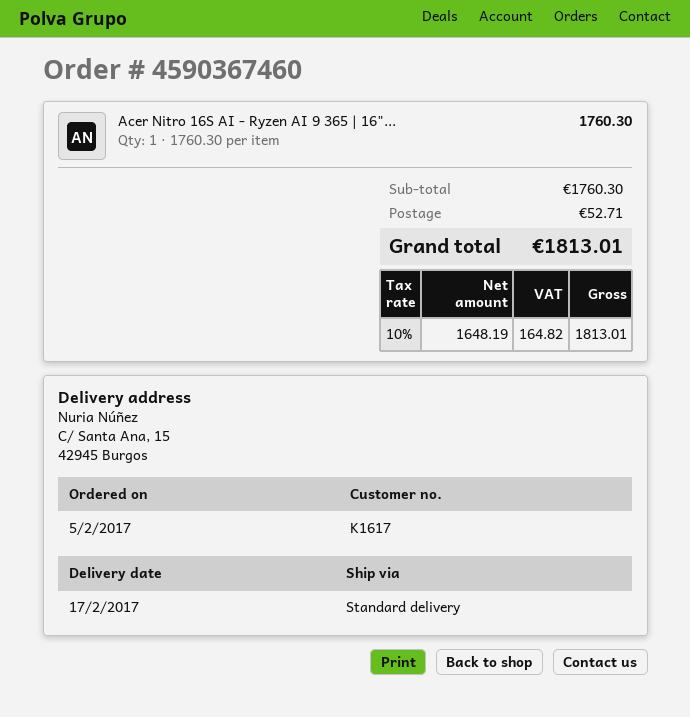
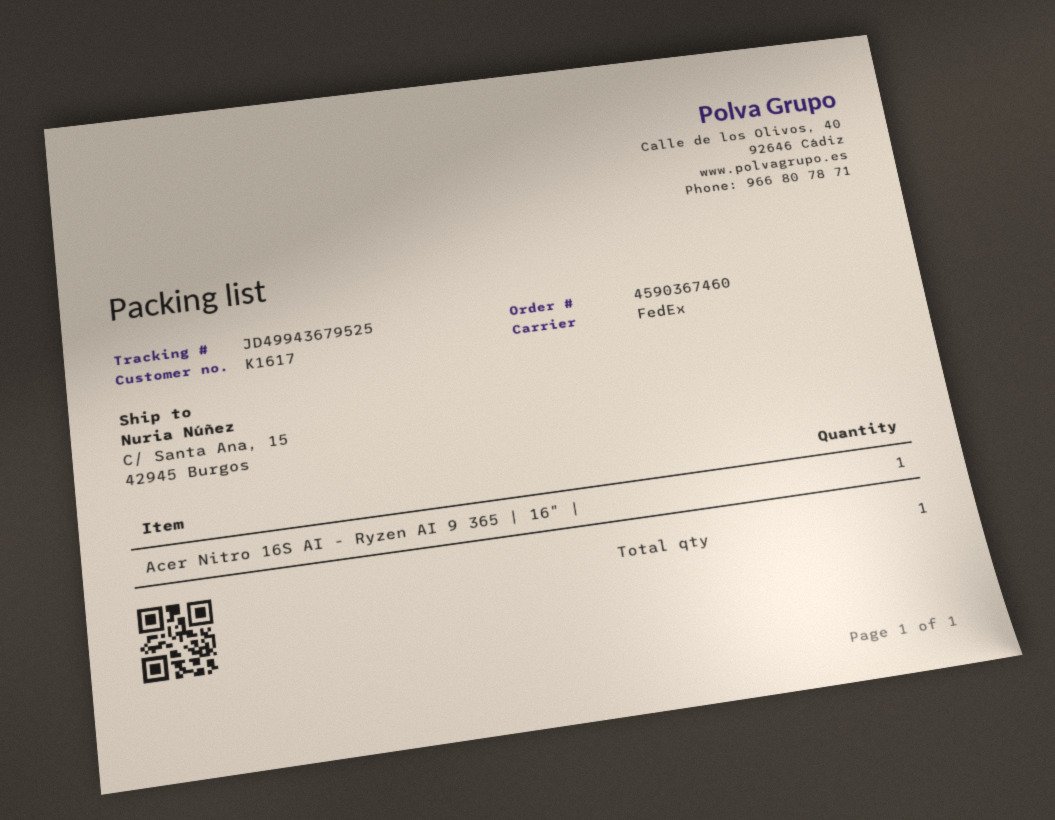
shipping method: standard -> FedEx

